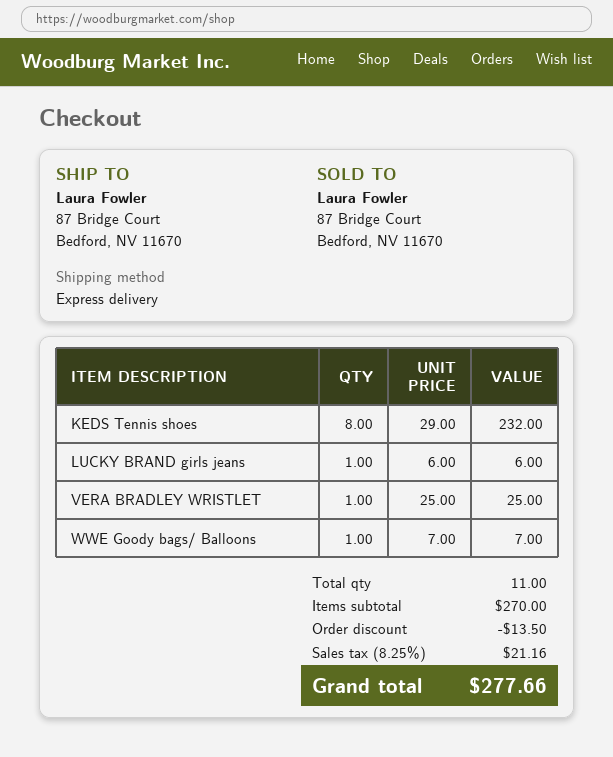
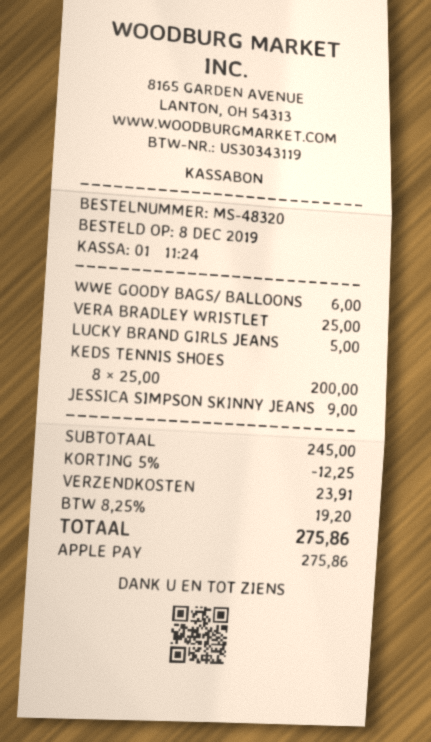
KEDS Tennis shoes: 8 x 29.00 = 232.00 -> 8 x 25.00 = 200.00
LUCKY BRAND girls jeans: 1 x 6.00 = 6.00 -> 1 x 5.00 = 5.00
WWE Goody bags/ Balloons: 1 x 7.00 = 7.00 -> 1 x 6.00 = 6.00
JESSICA SIMPSON SKINNY JEANS: none -> 1 x 9.00 = 9.00
subtotal: 270.00 -> 245.00
discount: 13.50 -> 12.25
shipping: none -> 23.91
tax: 8.25% = 21.16 -> 8.25% = 19.20
total: 277.66 -> 275.86

